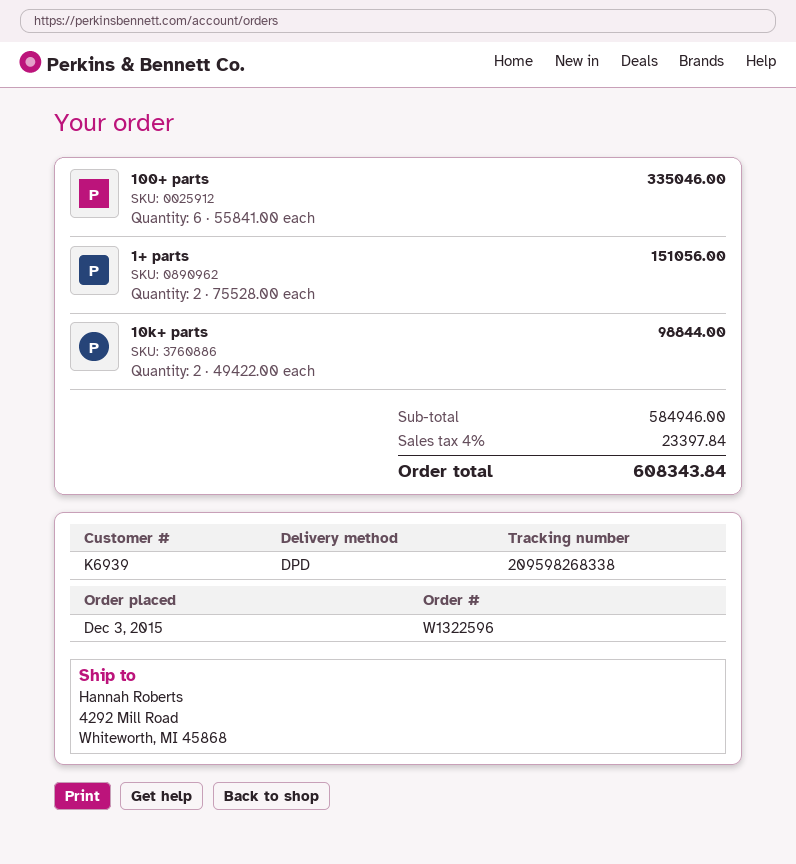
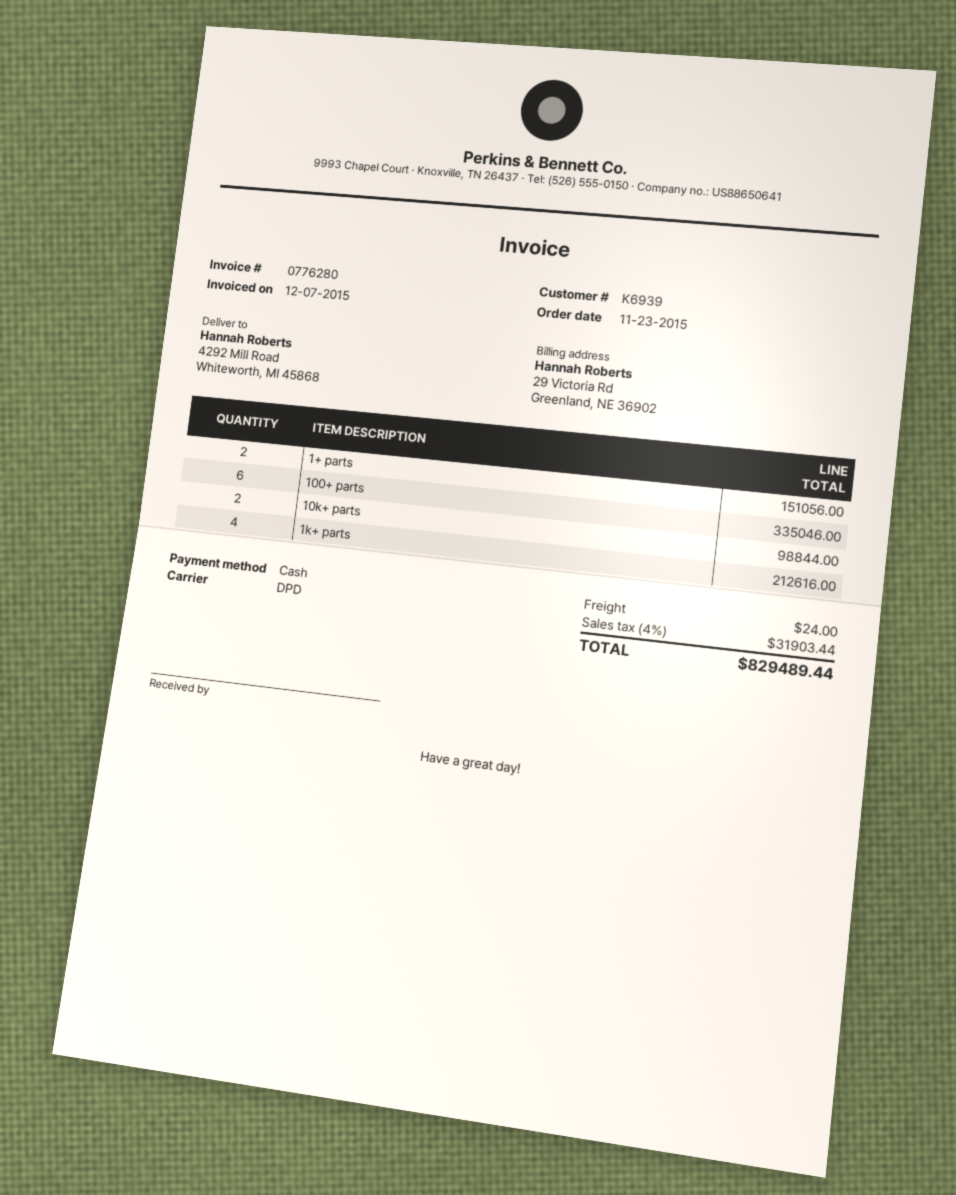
order date: 2015-12-03 -> 2015-11-23
1k+ parts: none -> 4 for 212616.00
shipping: none -> 24.00
tax: 4% = 23397.84 -> 4% = 31903.44
total: 608343.84 -> 829489.44

